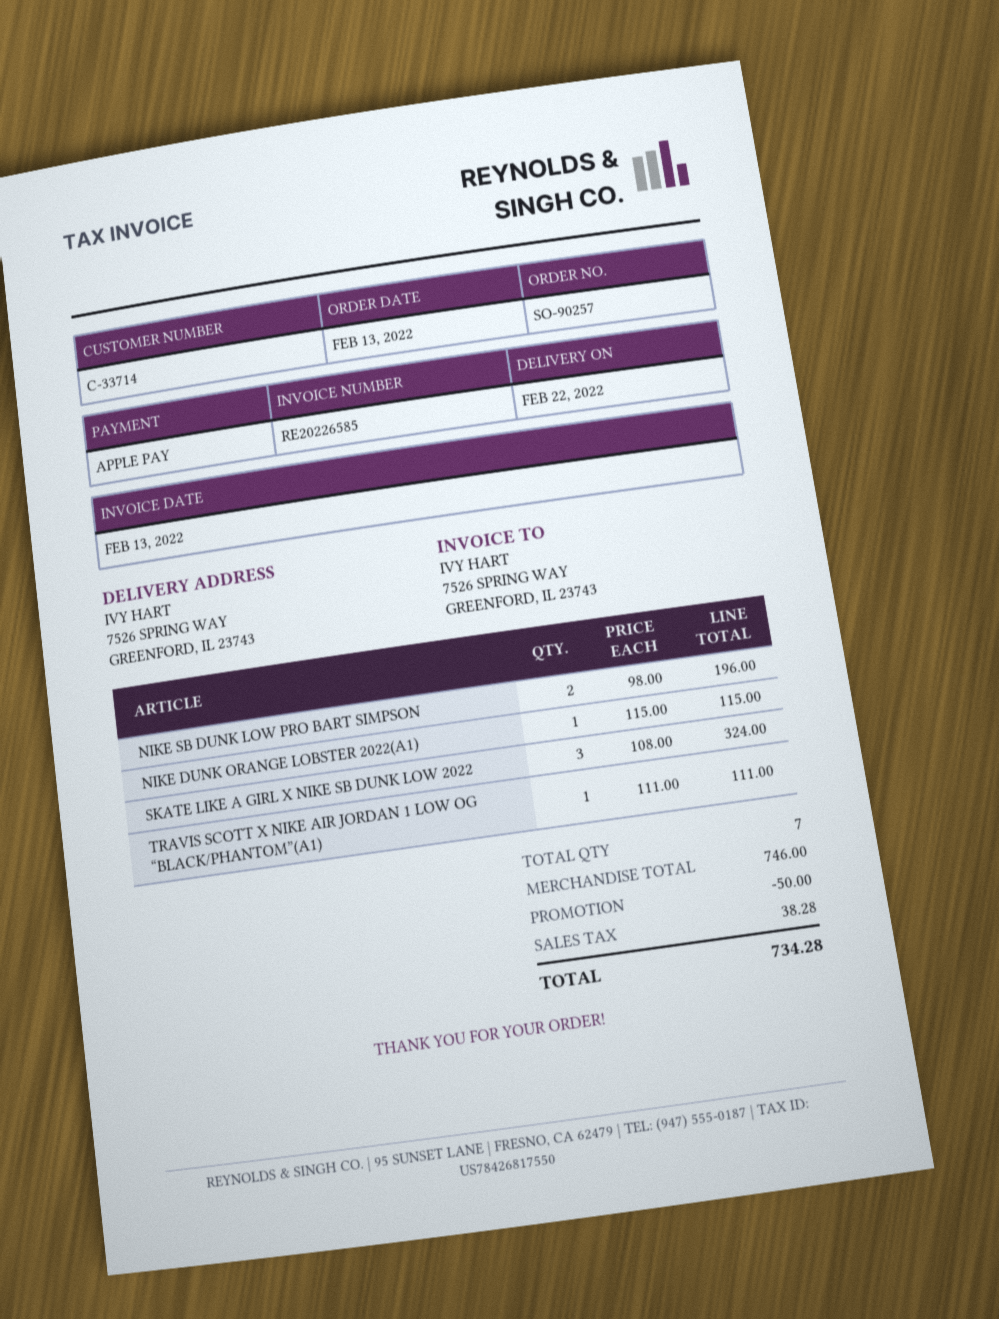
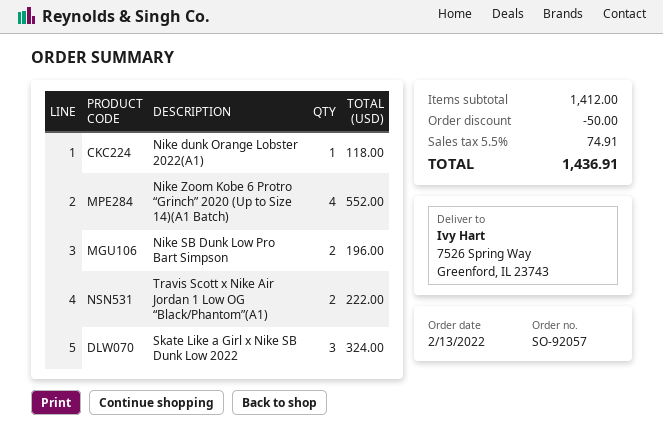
order number: SO-90257 -> SO-92057
NIKE DUNK ORANGE LOBSTER 2022(A1): 1 for 115.00 -> 1 for 118.00
TRAVIS SCOTT X NIKE AIR JORDAN 1 LOW OG “BLACK/PHANTOM”(A1): 1 for 111.00 -> 2 for 222.00
Nike Zoom Kobe 6 Protro “Grinch” 2020 (Up to Size 14)(A1 Batch): none -> 4 for 552.00
subtotal: 746.00 -> 1412.00
tax: 38.28 -> 74.91
total: 734.28 -> 1436.91

